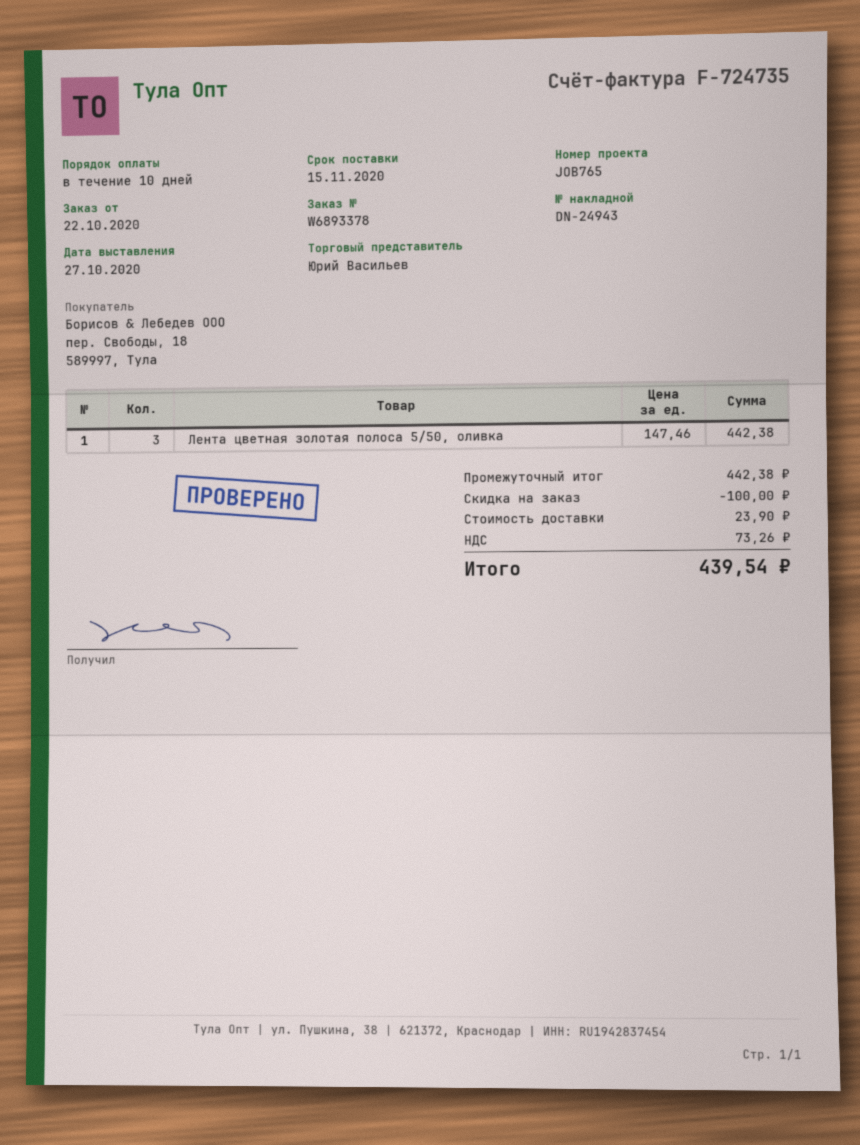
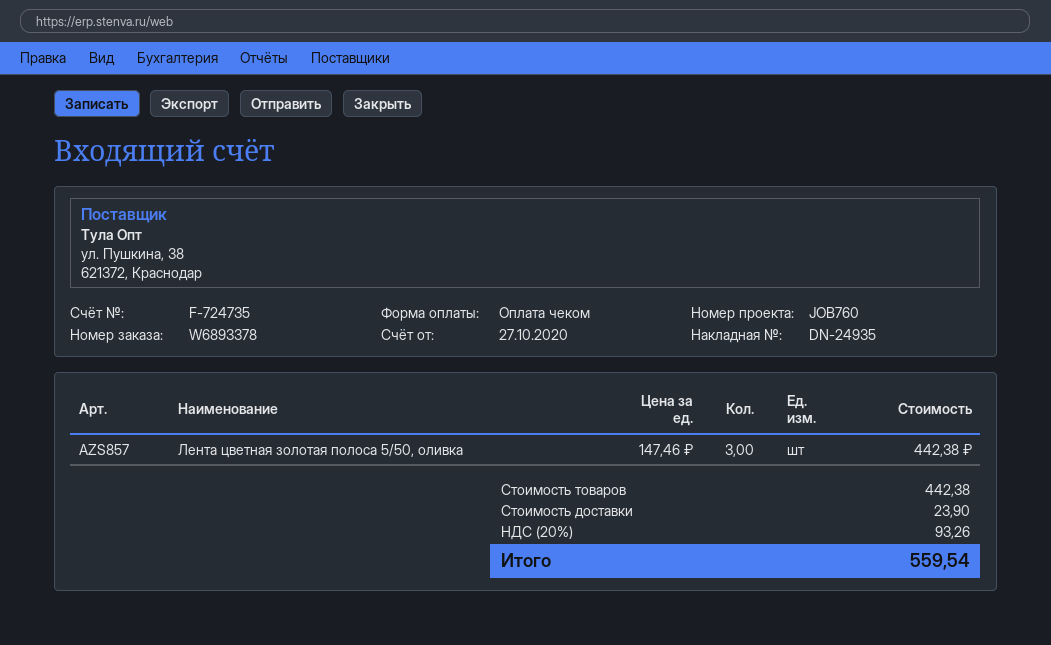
delivery note number: DN-24943 -> DN-24935
reference: JOB765 -> JOB760
discount: 100.00 -> none
tax: 73.26 -> 93.26
total: 439.54 -> 559.54

